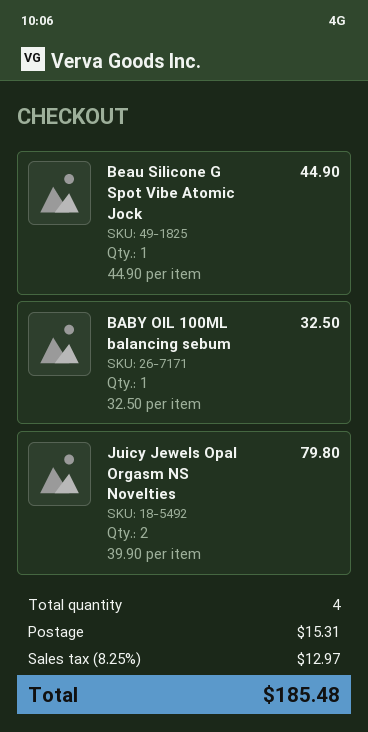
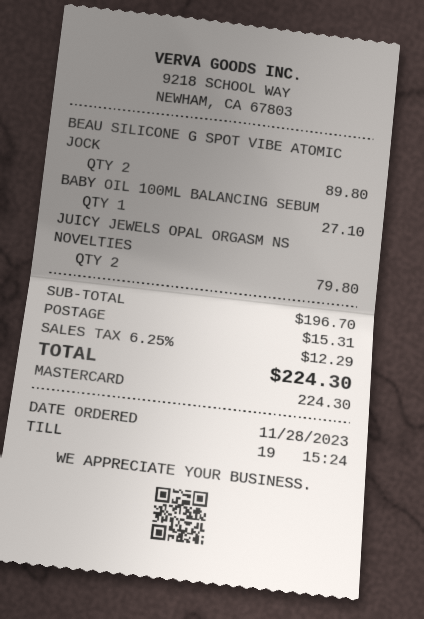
Beau Silicone G Spot Vibe Atomic Jock: 1 for 44.90 -> 2 for 89.80
BABY OIL 100ML balancing sebum: 1 for 32.50 -> 1 for 27.10
tax: 8.25% = 12.97 -> 6.25% = 12.29
total: 185.48 -> 224.30

